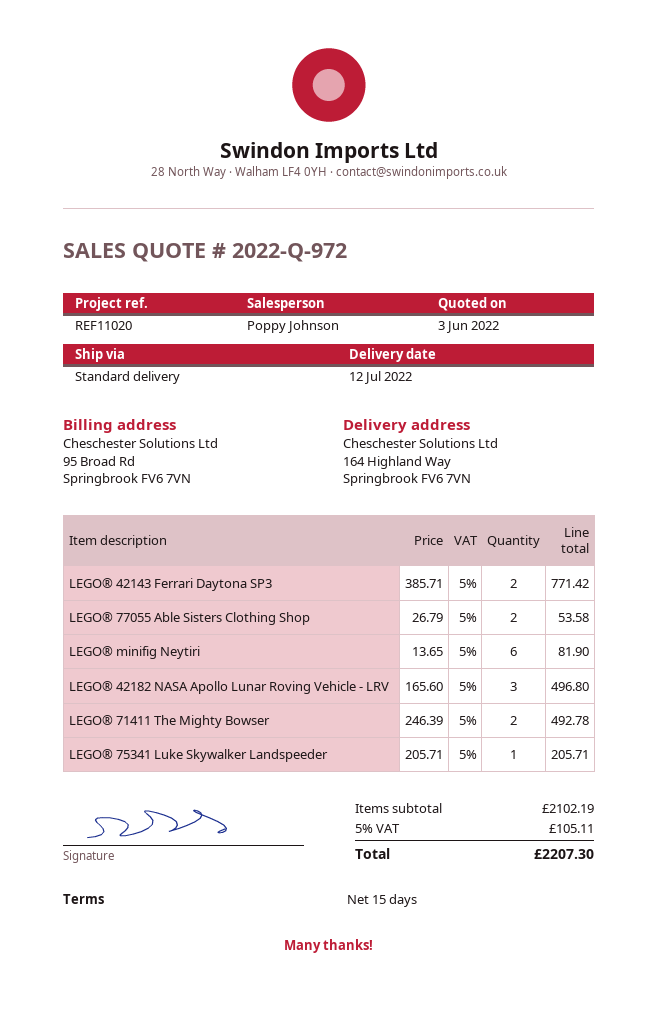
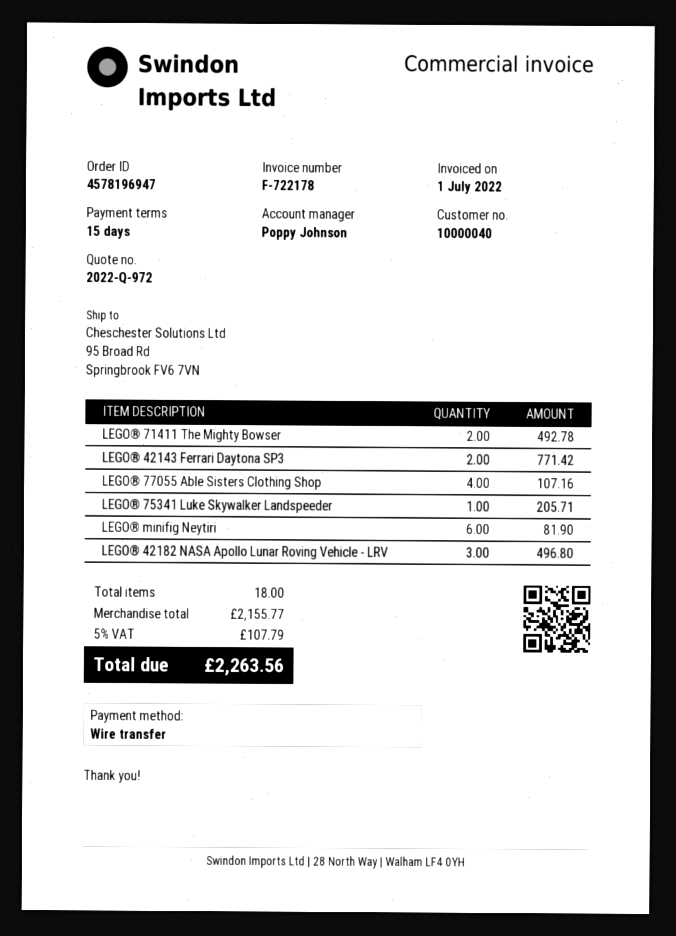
ship to: 164 Highland Way, Springbrook FV6 7VN -> 95 Broad Rd, Springbrook FV6 7VN
LEGO® 77055 Able Sisters Clothing Shop: 2 for 53.58 -> 4 for 107.16
subtotal: 2102.19 -> 2155.77
tax: 5% = 105.11 -> 5% = 107.79
total: 2207.30 -> 2263.56

